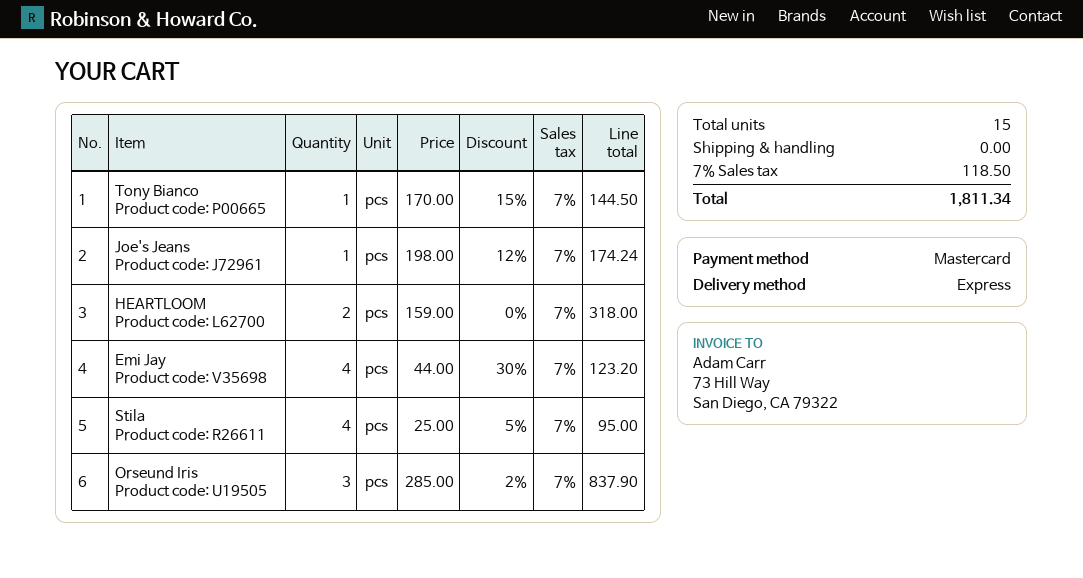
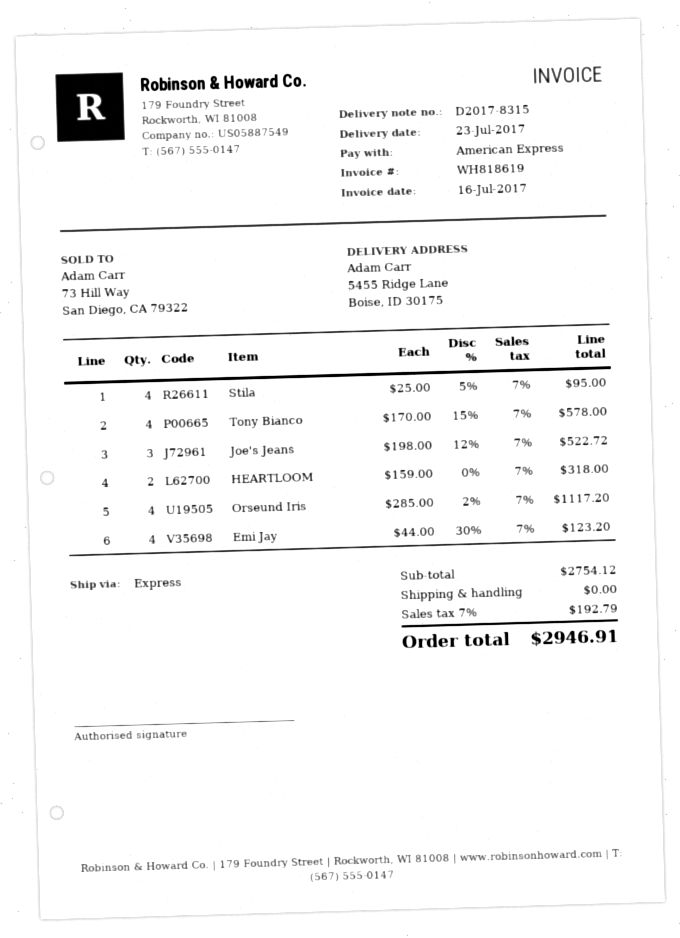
payment method: Mastercard -> American Express
Tony Bianco: 1 x 170.00 - 15% = 144.50 -> 4 x 170.00 - 15% = 578.00
Joe's Jeans: 1 x 198.00 - 12% = 174.24 -> 3 x 198.00 - 12% = 522.72
Orseund Iris: 3 x 285.00 - 2% = 837.90 -> 4 x 285.00 - 2% = 1117.20
tax: 7% = 118.50 -> 7% = 192.79
total: 1811.34 -> 2946.91

